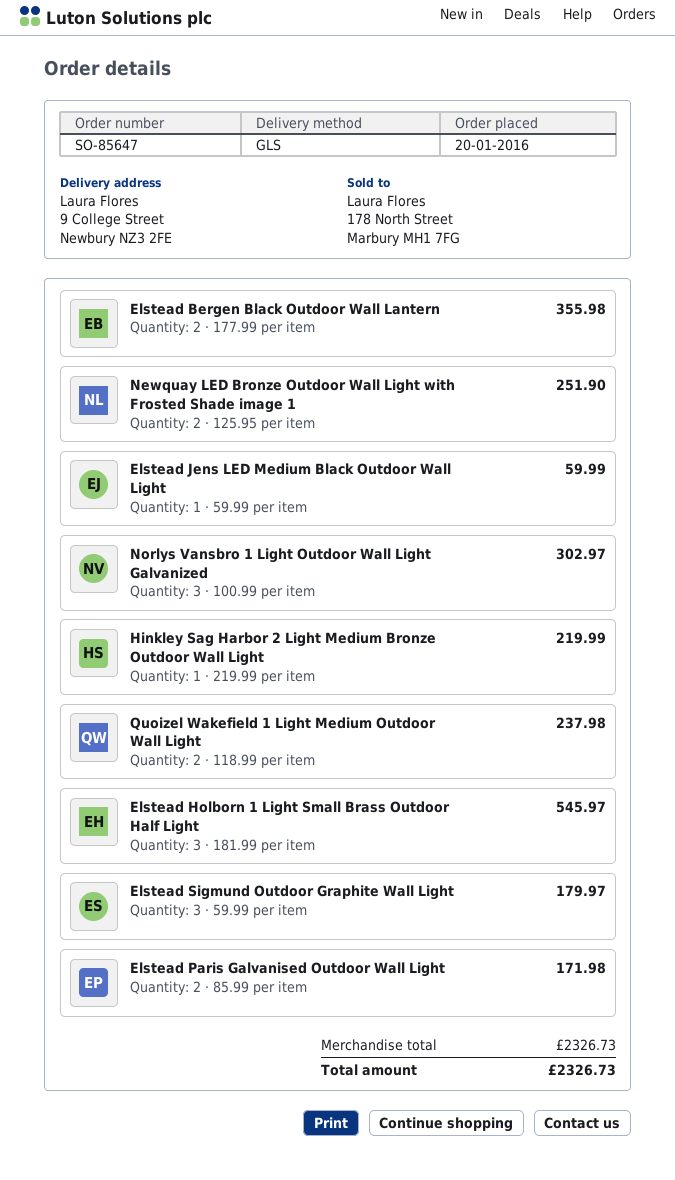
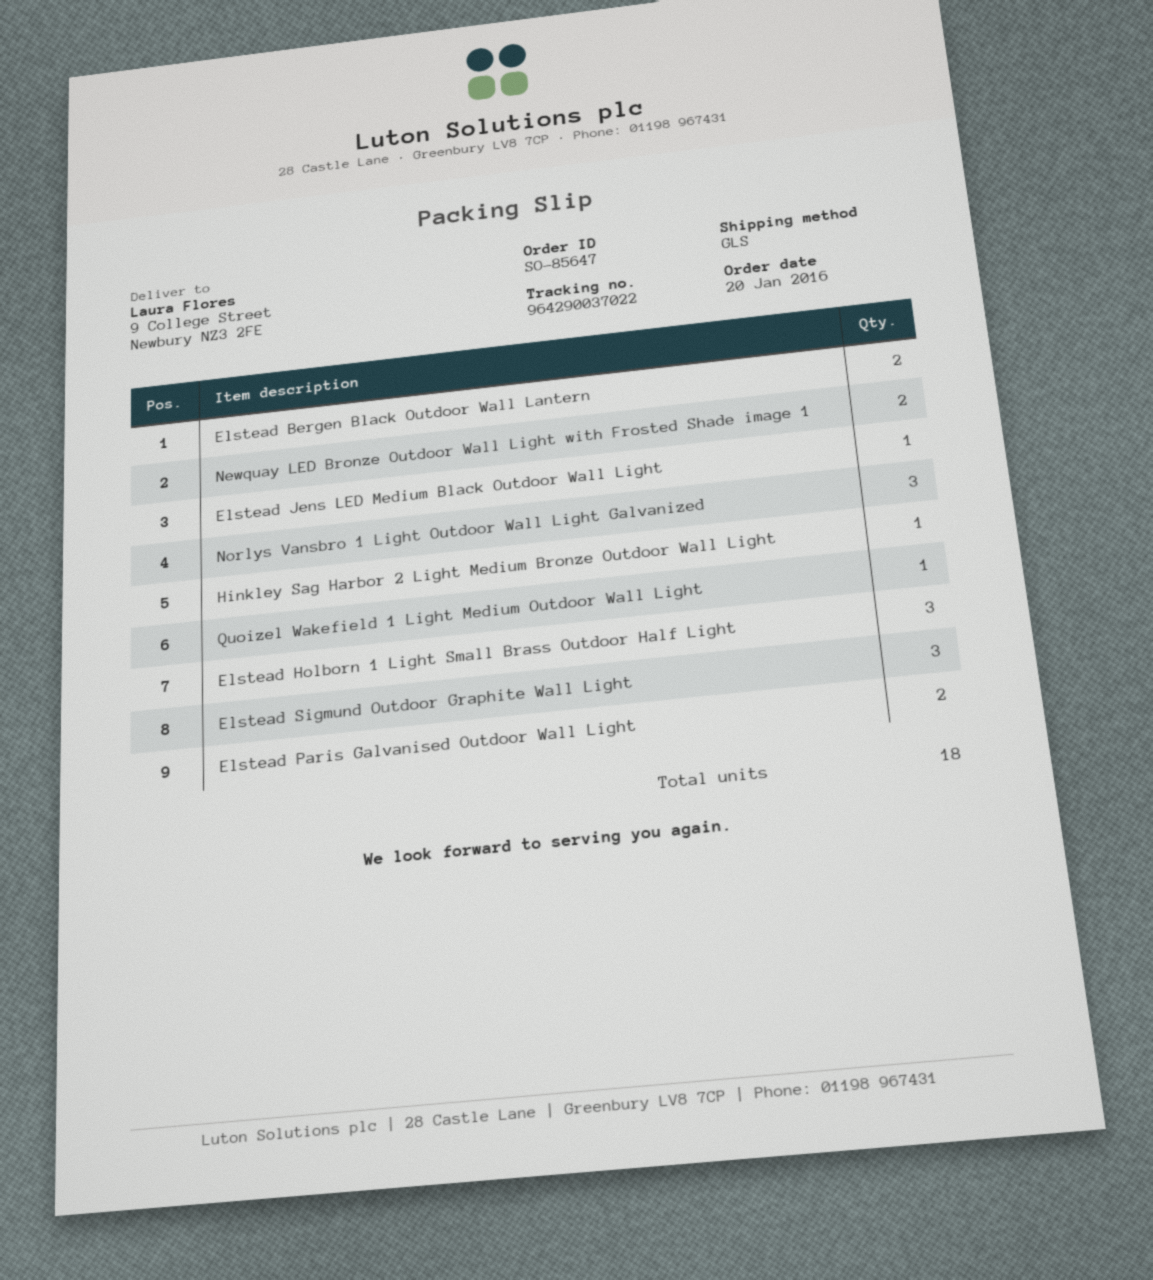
Quoizel Wakefield 1 Light Medium Outdoor Wall Light: 2 -> 1

